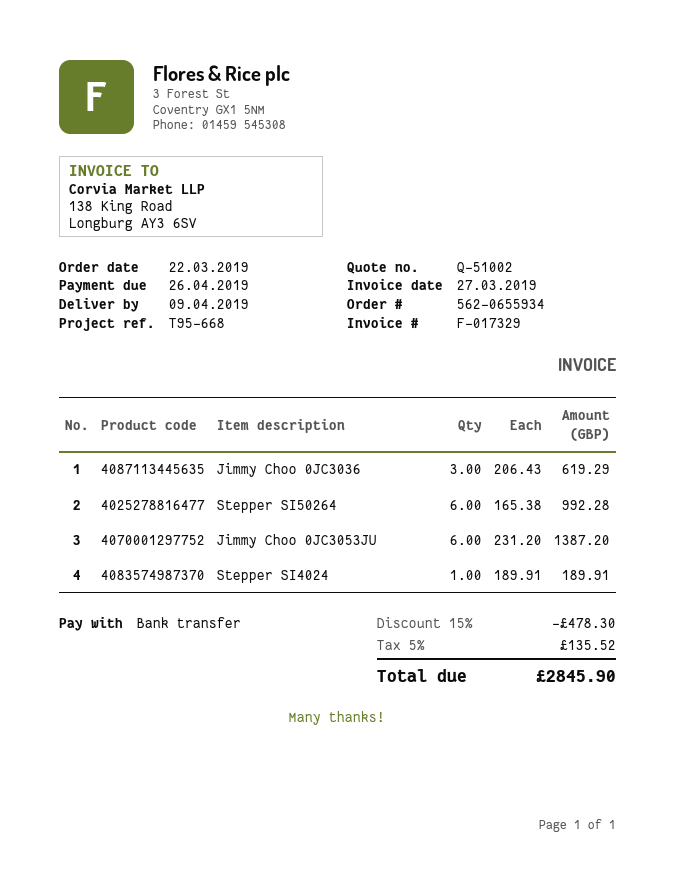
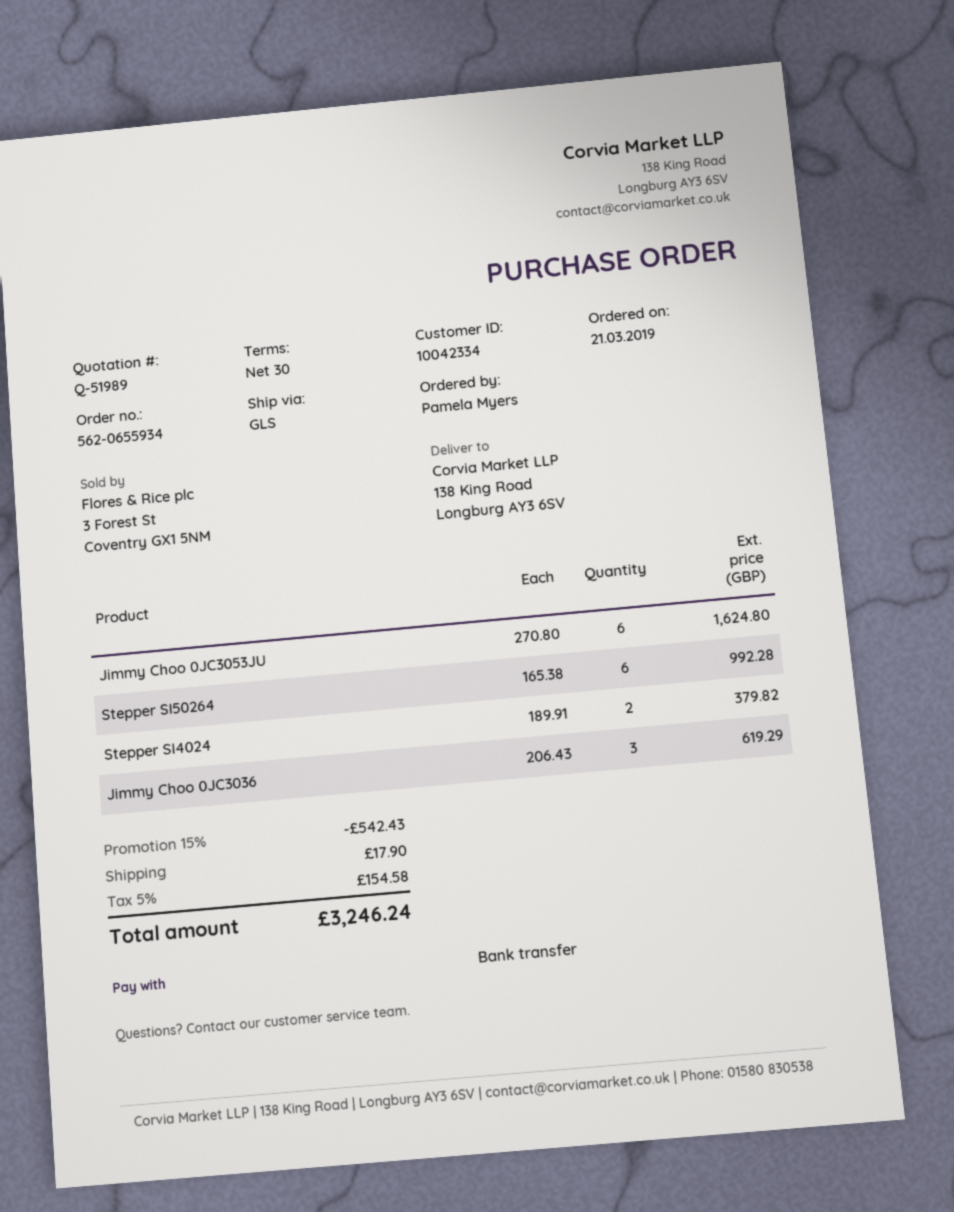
quote number: Q-51002 -> Q-51989
order date: 2019-03-22 -> 2019-03-21
Jimmy Choo 0JC3053JU: 6 x 231.20 = 1387.20 -> 6 x 270.80 = 1624.80
Stepper SI4024: 1 x 189.91 = 189.91 -> 2 x 189.91 = 379.82
discount: 15% = 478.30 -> 15% = 542.43
shipping: none -> 17.90
tax: 5% = 135.52 -> 5% = 154.58
total: 2845.90 -> 3246.24

